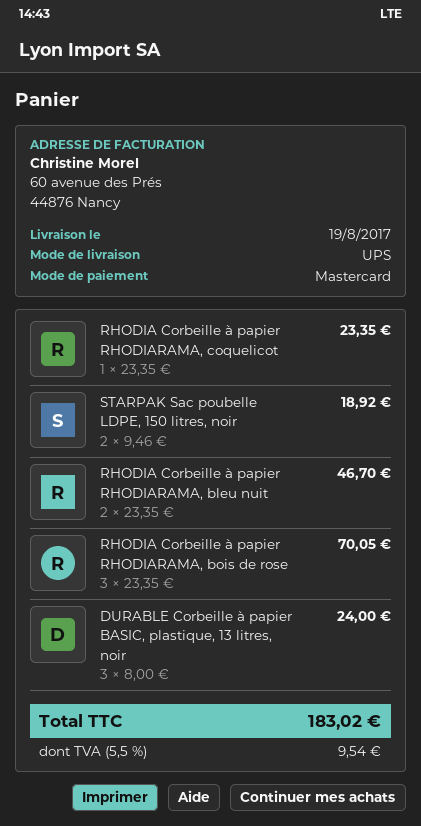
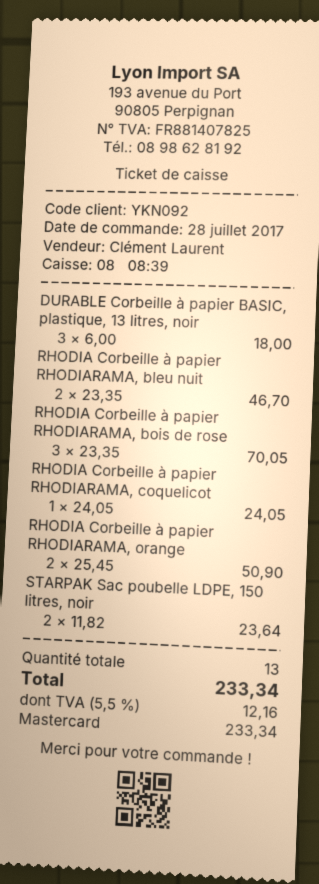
RHODIA Corbeille à papier RHODIARAMA, coquelicot: 1 x 23.35 = 23.35 -> 1 x 24.05 = 24.05
STARPAK Sac poubelle LDPE, 150 litres, noir: 2 x 9.46 = 18.92 -> 2 x 11.82 = 23.64
DURABLE Corbeille à papier BASIC, plastique, 13 litres, noir: 3 x 8.00 = 24.00 -> 3 x 6.00 = 18.00
RHODIA Corbeille à papier RHODIARAMA, orange: none -> 2 x 25.45 = 50.90
tax: 5.5% = 9.54 -> 5.5% = 12.16
total: 183.02 -> 233.34

